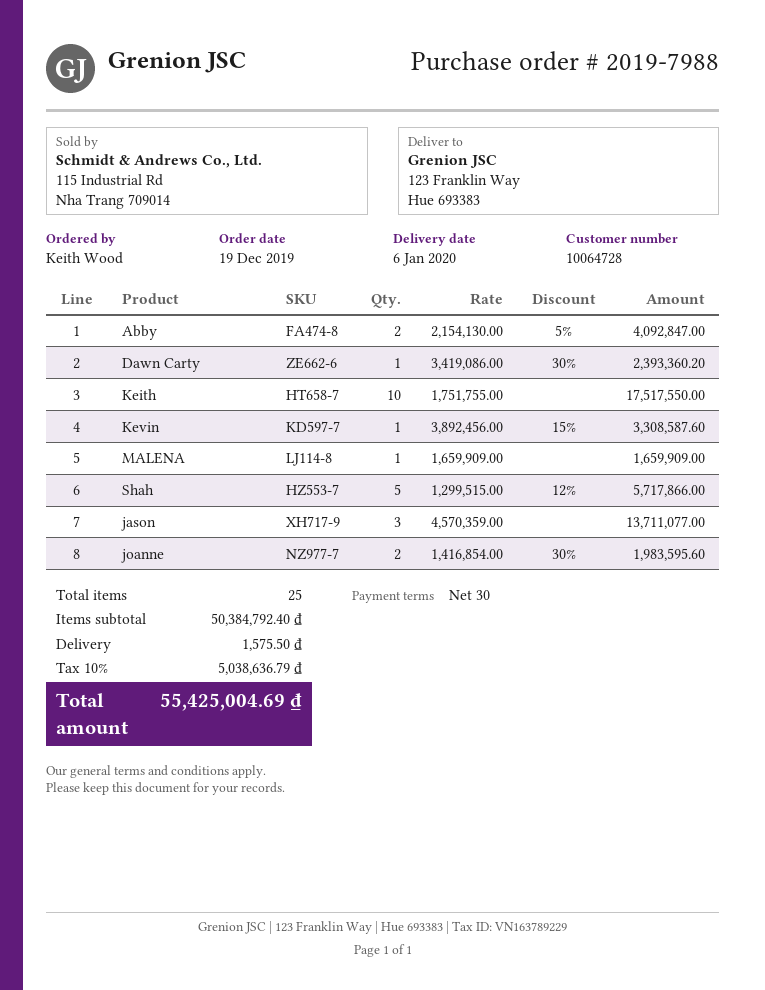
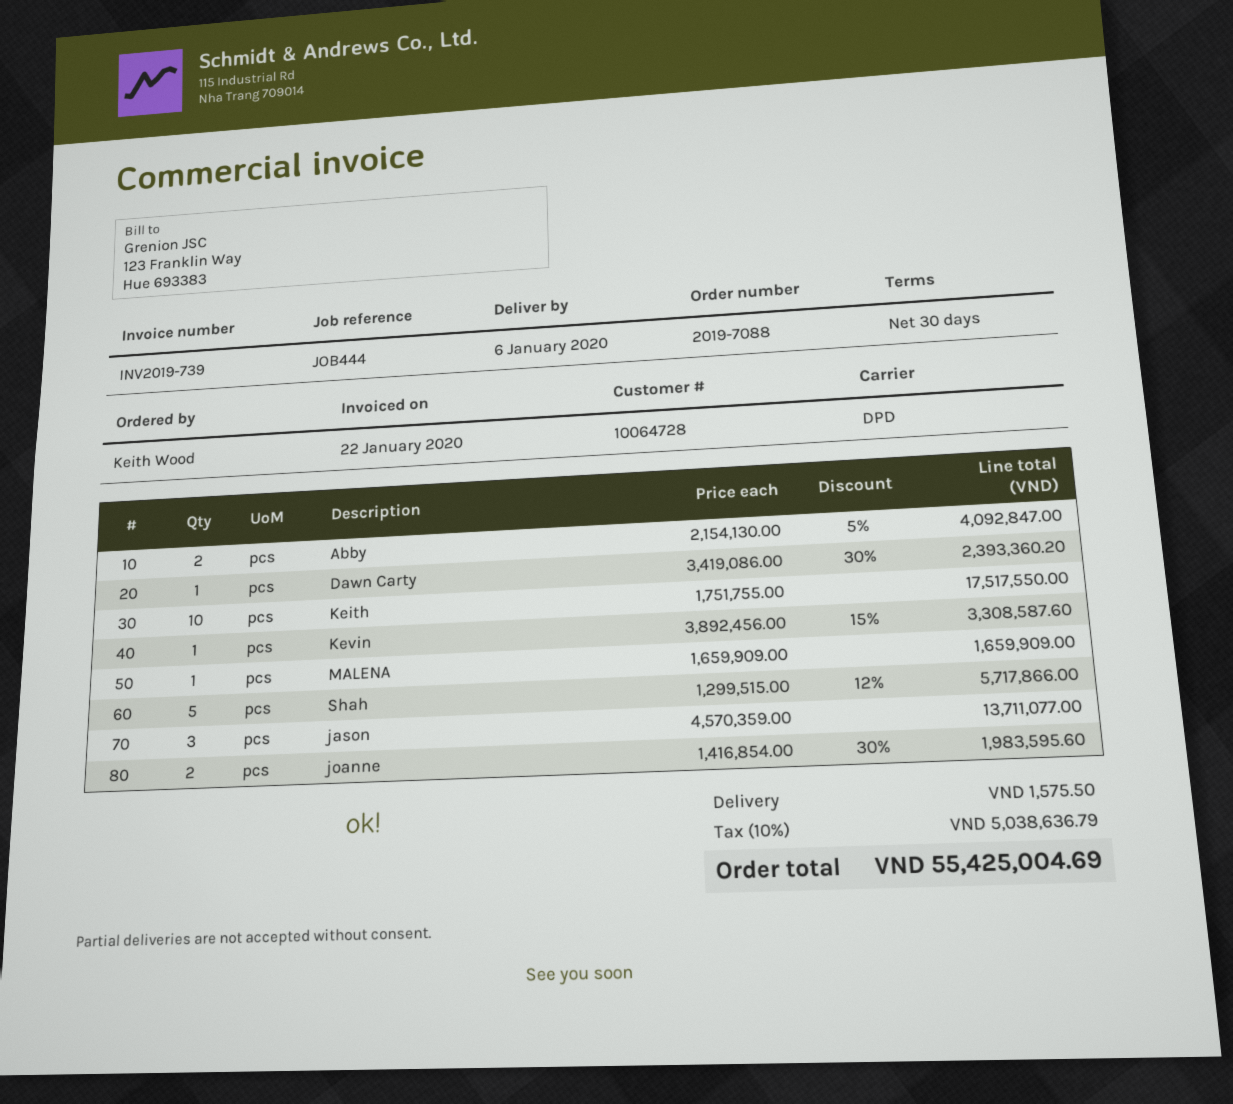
order number: 2019-7988 -> 2019-7088

